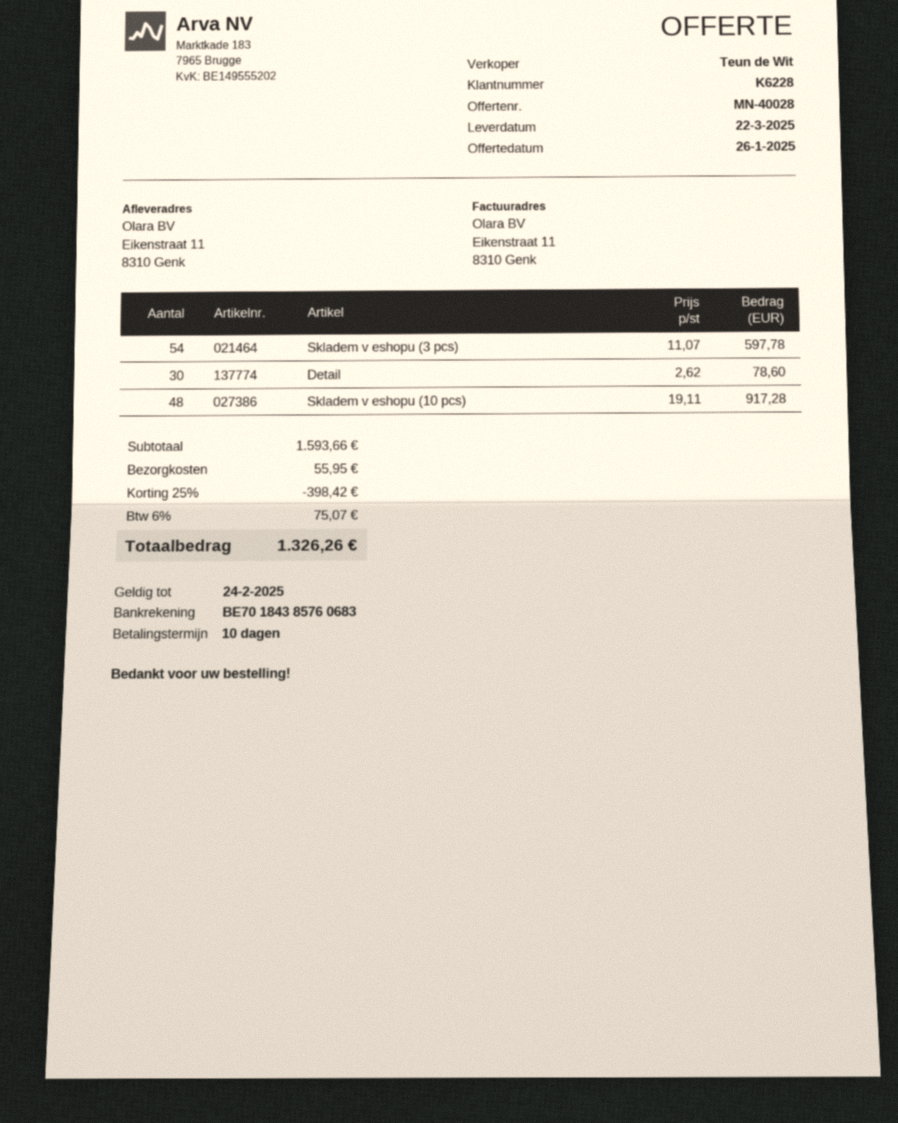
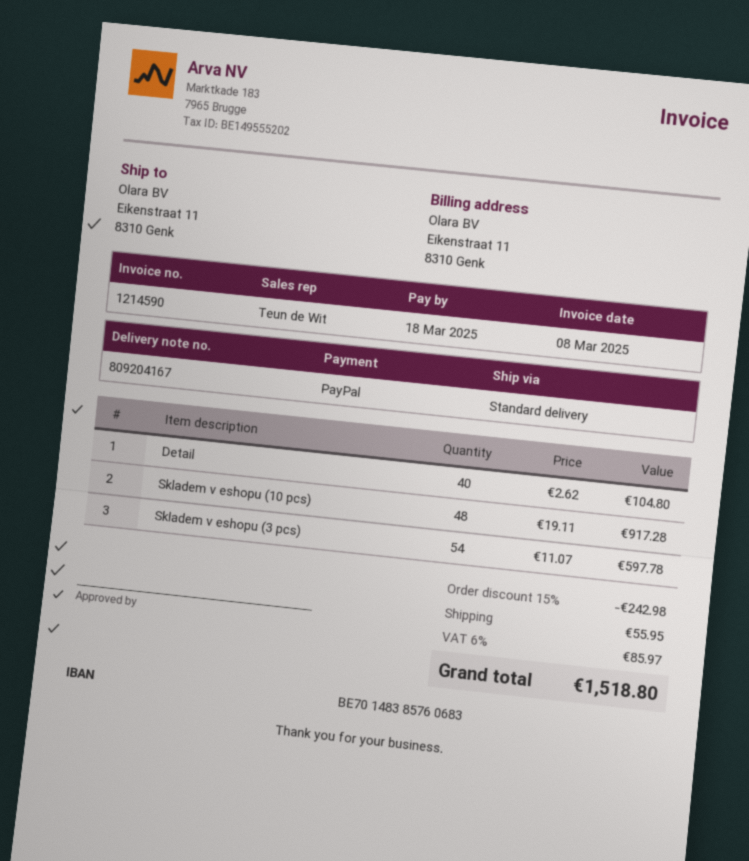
bank account: BE70184385760683 -> BE70148385760683
Detail: 30 x 2.62 = 78.60 -> 40 x 2.62 = 104.80
discount: 25% = 398.42 -> 15% = 242.98
tax: 6% = 75.07 -> 6% = 85.97
total: 1326.26 -> 1518.80

